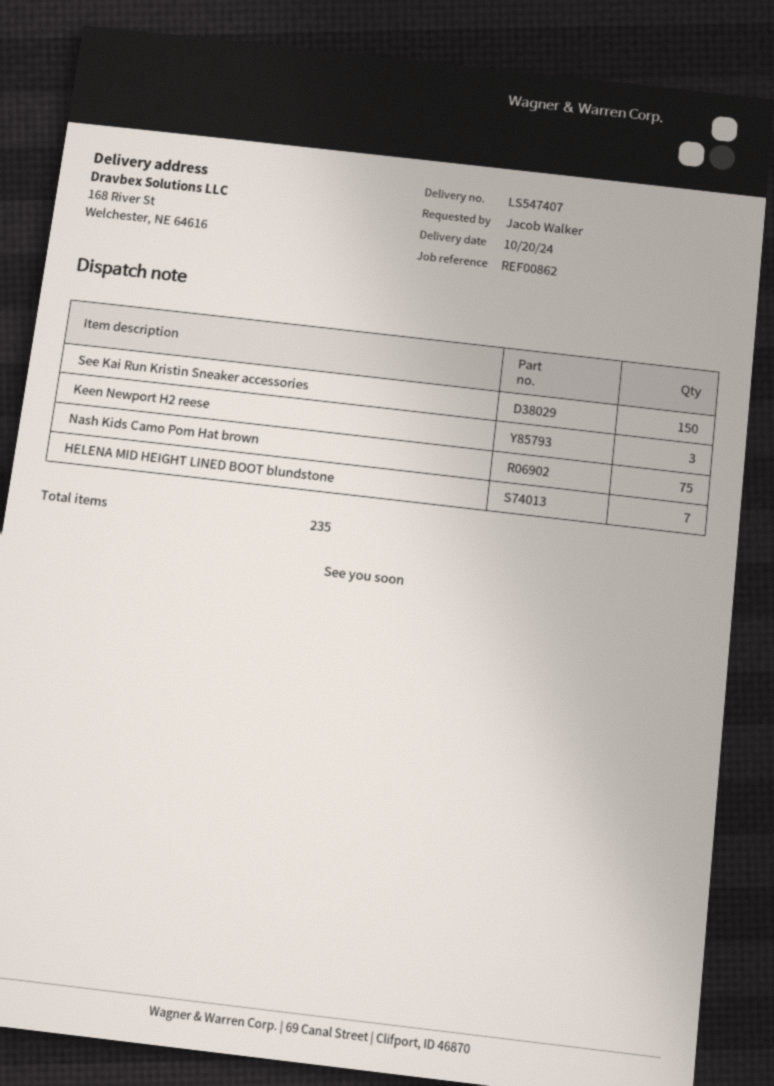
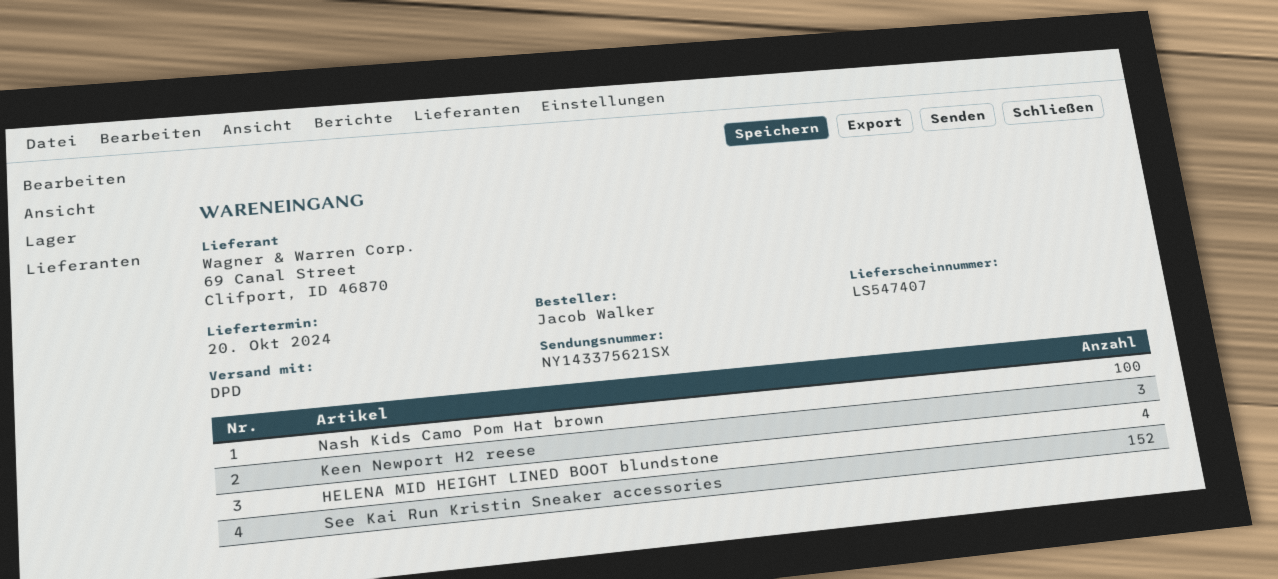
See Kai Run Kristin Sneaker accessories: 150 -> 152
Nash Kids Camo Pom Hat brown: 75 -> 100
HELENA MID HEIGHT LINED BOOT blundstone: 7 -> 4

